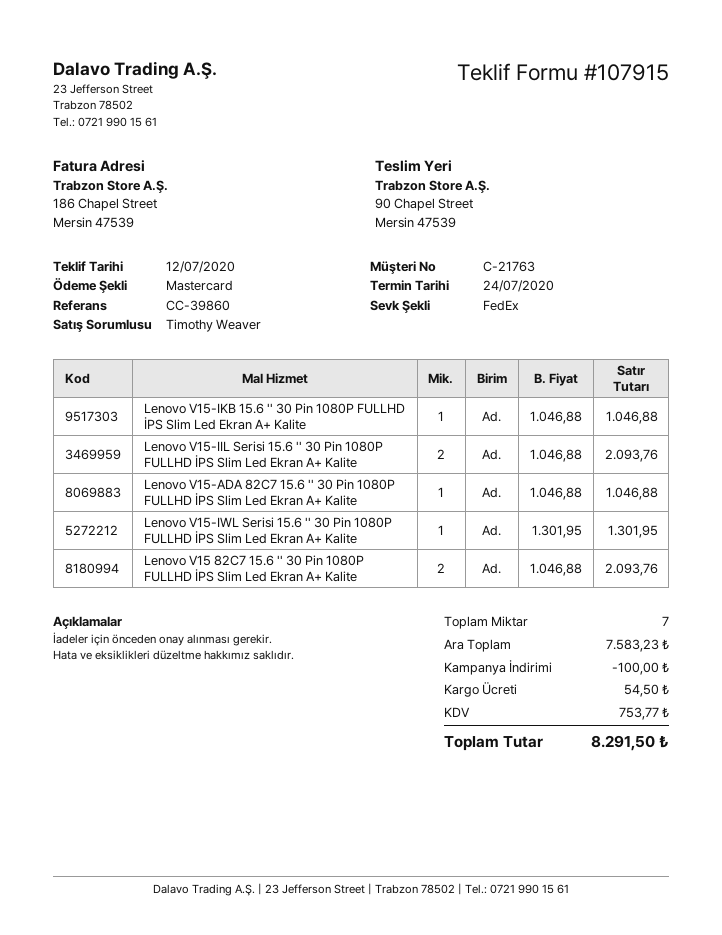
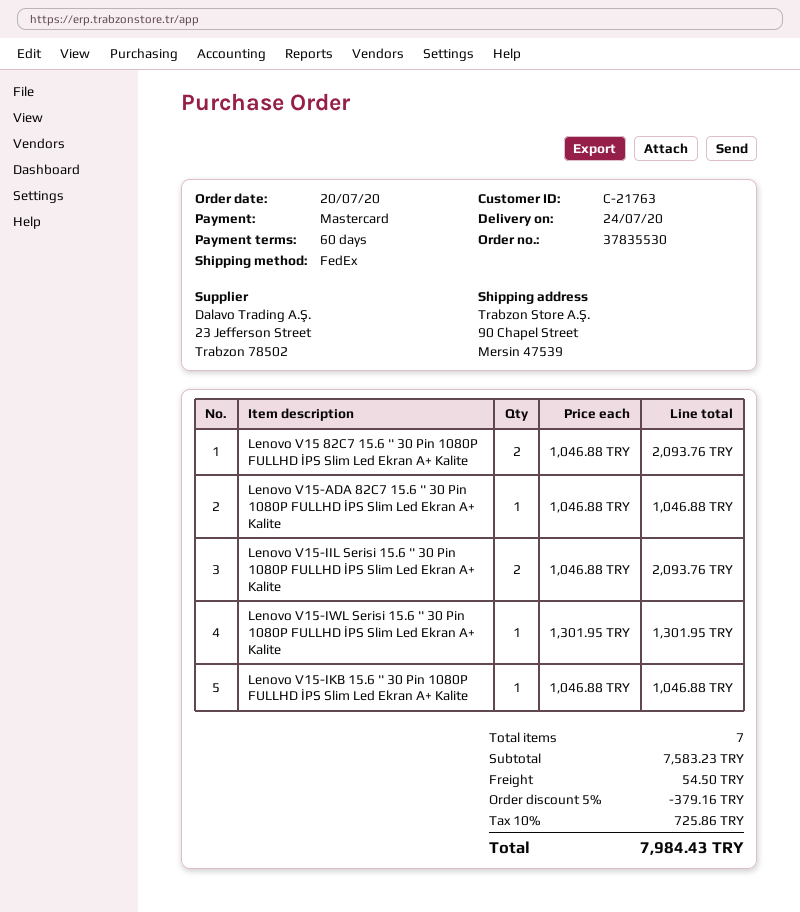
discount: 100.00 -> 379.16
tax: 753.77 -> 725.86
total: 8291.50 -> 7984.43

